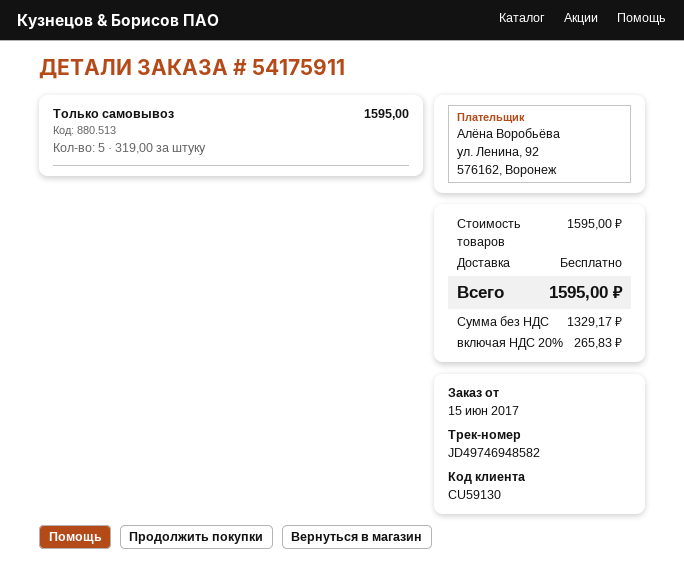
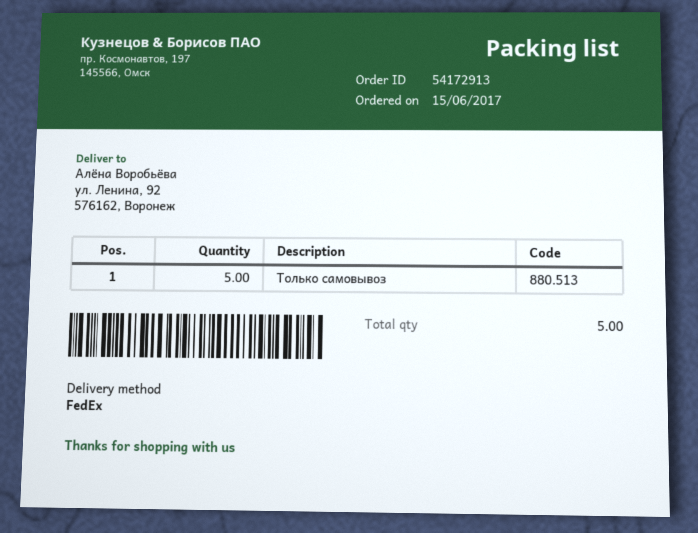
order number: 54175911 -> 54172913

